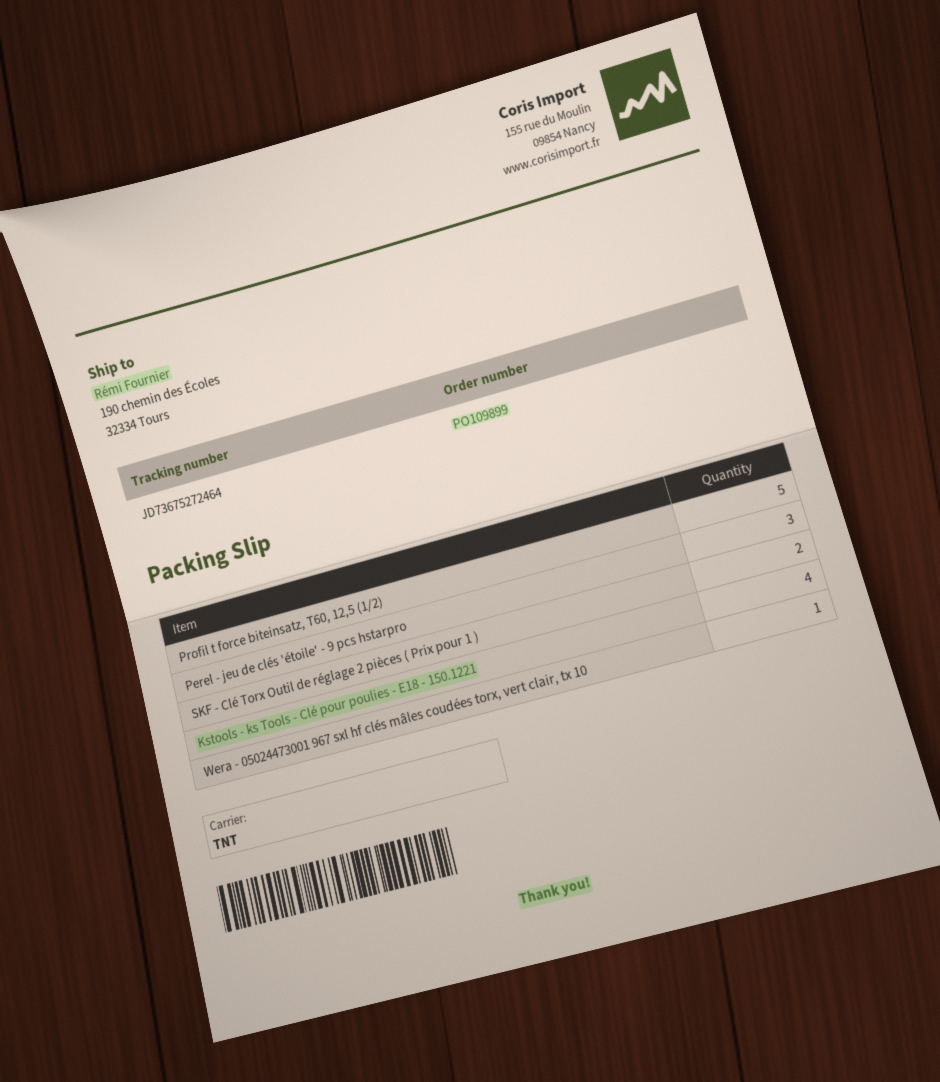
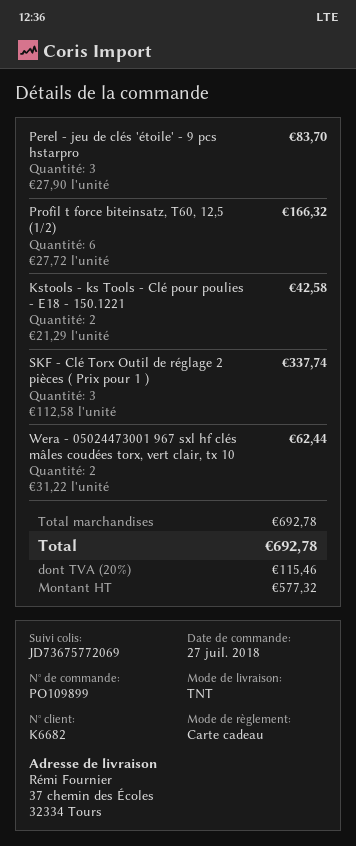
tracking number: JD73675272464 -> JD73675772069
ship to: 190 chemin des Écoles, 32334 Tours -> 37 chemin des Écoles, 32334 Tours
Profil t force biteinsatz, T60, 12,5 (1/2): 5 -> 6
SKF - Clé Torx Outil de réglage 2 pièces ( Prix pour 1 ): 2 -> 3
Kstools - ks Tools - Clé pour poulies - E18 - 150.1221: 4 -> 2
Wera - 05024473001 967 sxl hf clés mâles coudées torx, vert clair, tx 10: 1 -> 2

